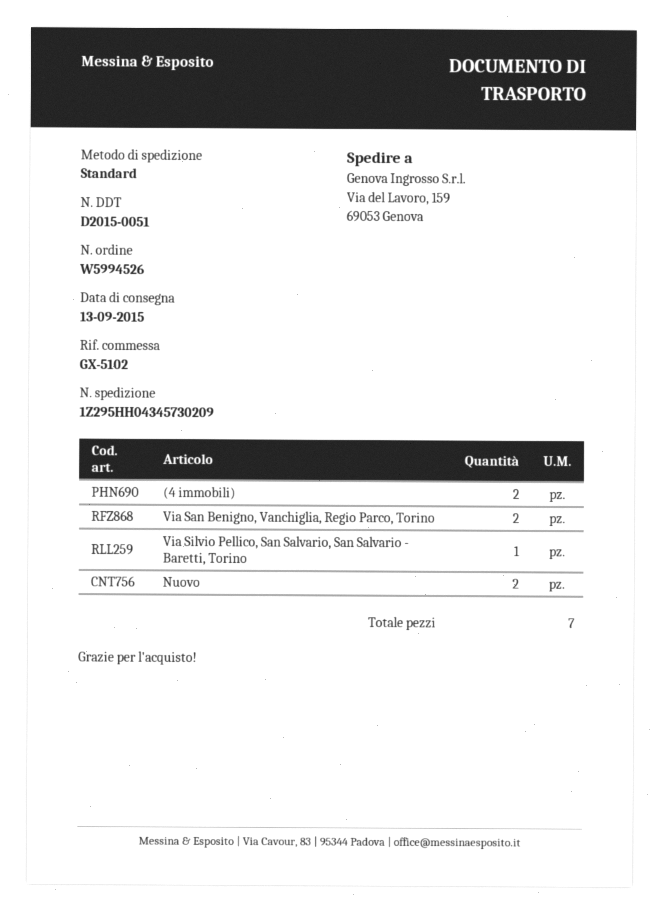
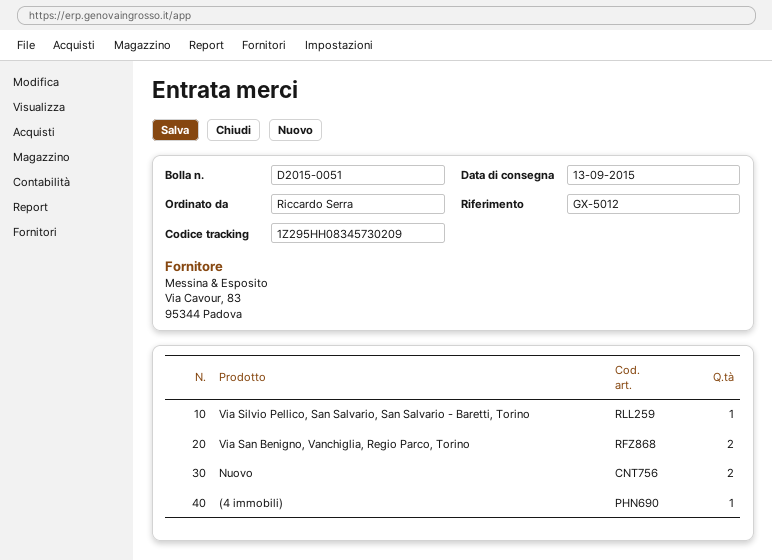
reference: GX-5102 -> GX-5012
tracking number: 1Z295HH04345730209 -> 1Z295HH08345730209
(4 immobili): 2 -> 1

